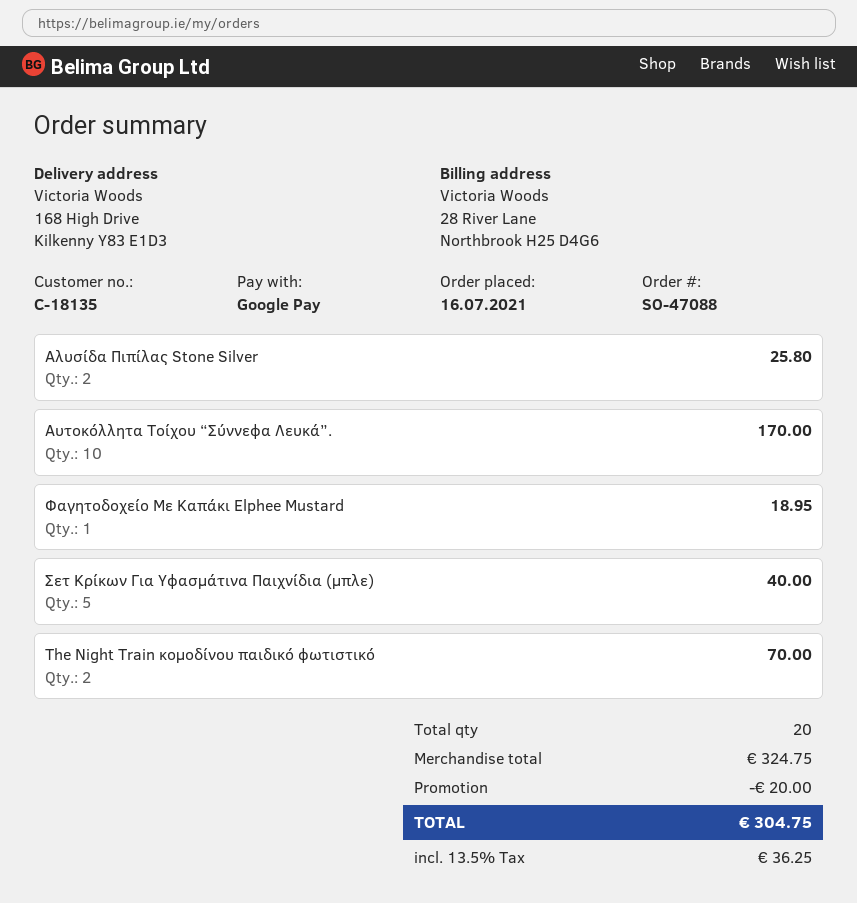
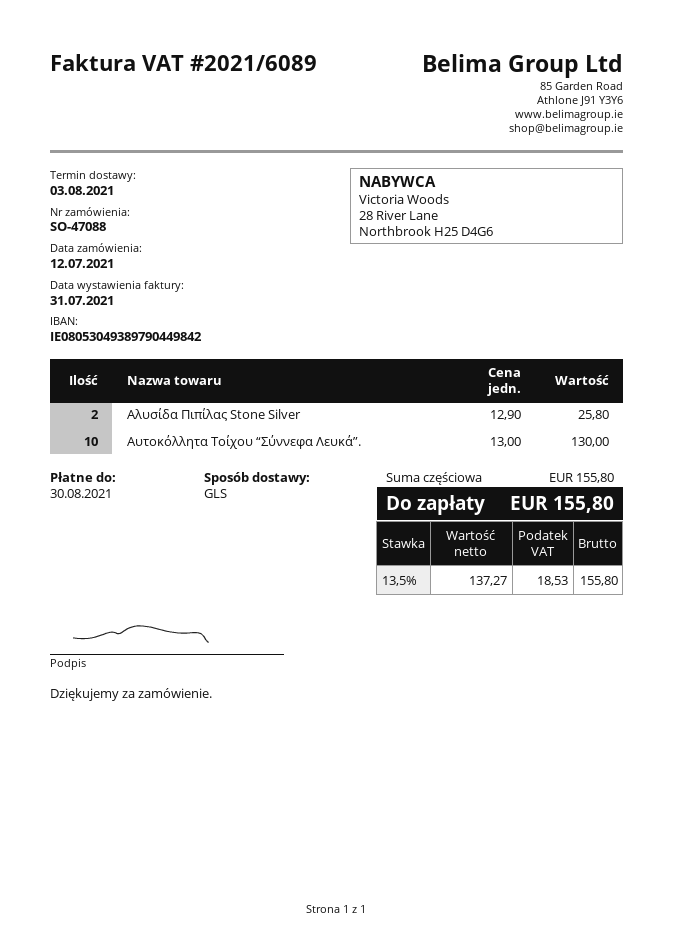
order date: 2021-07-16 -> 2021-07-12
Αυτοκόλλητα Τοίχου “Σύννεφα Λευκά”.: 10 for 170.00 -> 10 for 130.00
Φαγητοδοχείο Με Καπάκι Elphee Mustard: 1 for 18.95 -> none
Σετ Κρίκων Για Υφασμάτινα Παιχνίδια (μπλε): 5 for 40.00 -> none
The Night Train κομοδίνου παιδικό φωτιστικό: 2 for 70.00 -> none
subtotal: 324.75 -> 155.80
discount: 20.00 -> none
tax: 13.5% = 36.25 -> 13.5% = 18.53
total: 304.75 -> 155.80

